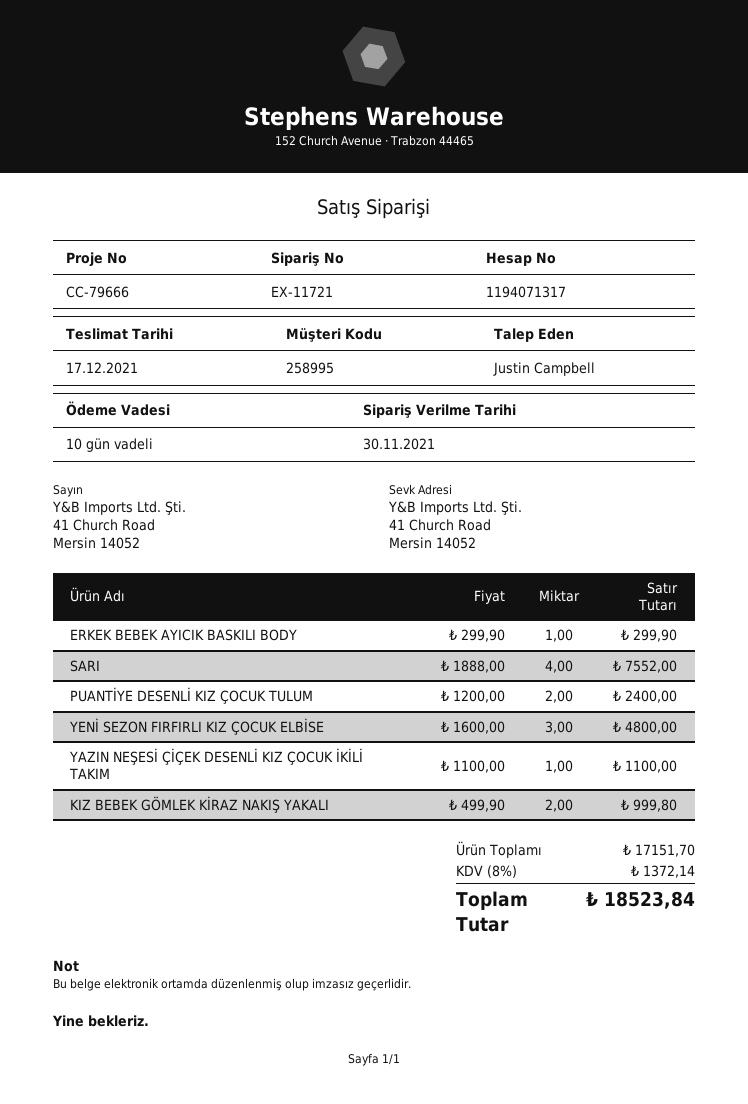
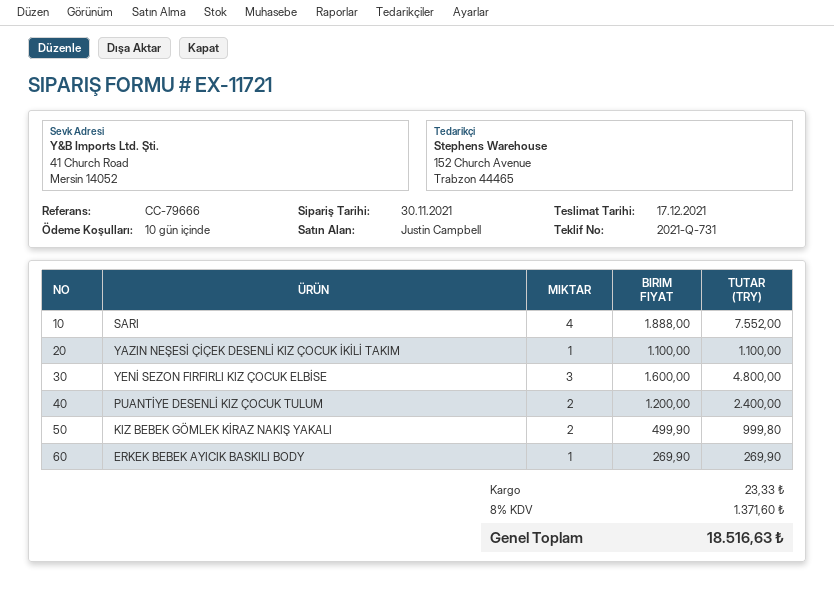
ERKEK BEBEK AYICIK BASKILI BODY: 1 x 299.90 = 299.90 -> 1 x 269.90 = 269.90
shipping: none -> 23.33
tax: 8% = 1372.14 -> 8% = 1371.60
total: 18523.84 -> 18516.63

